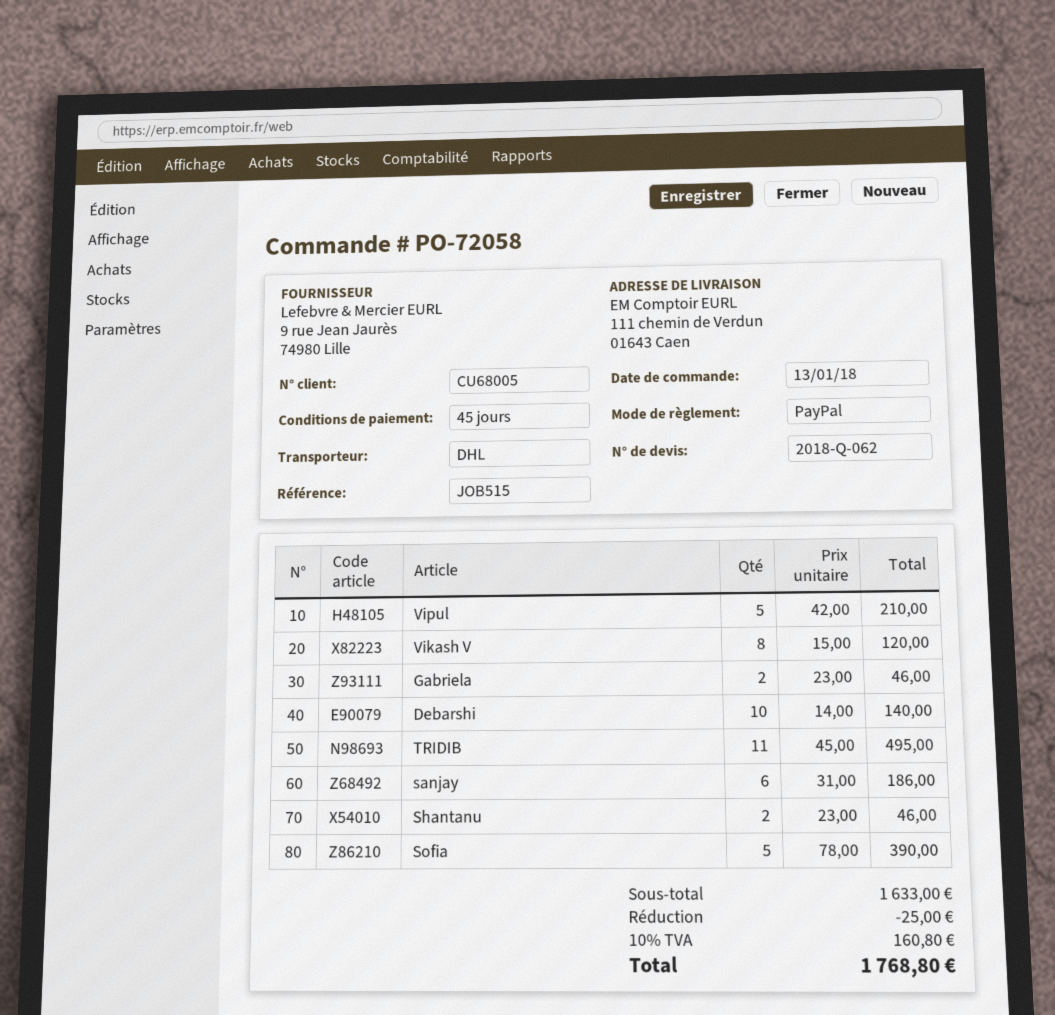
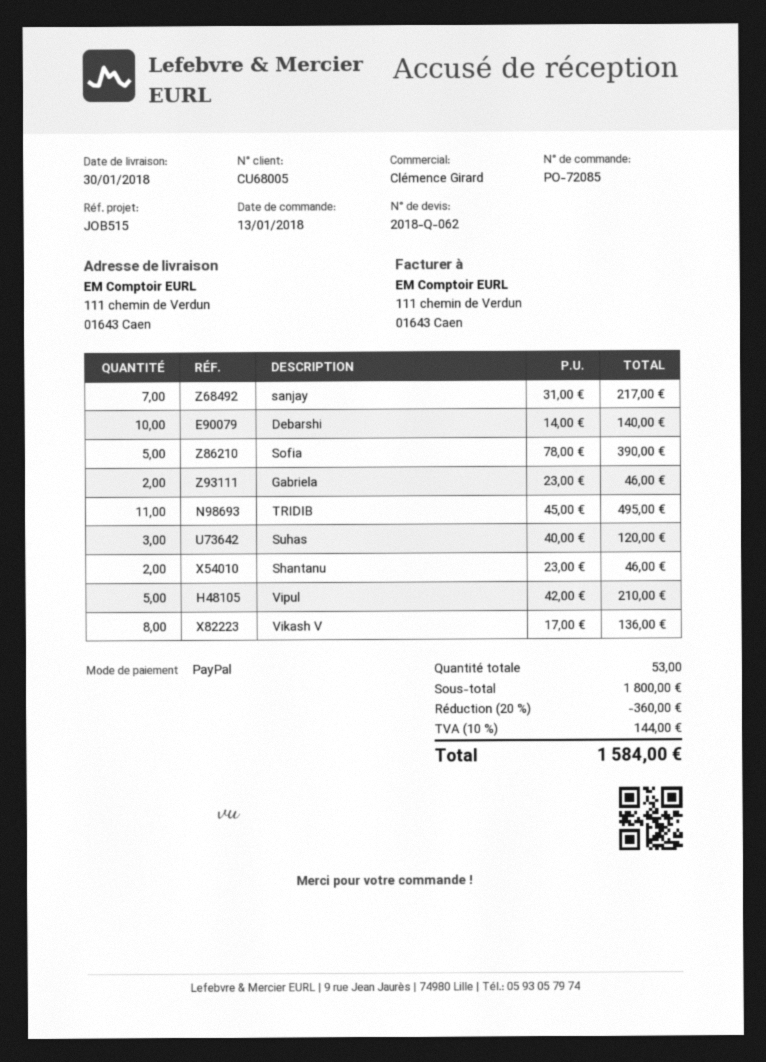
order number: PO-72058 -> PO-72085
Vikash V: 8 x 15.00 = 120.00 -> 8 x 17.00 = 136.00
sanjay: 6 x 31.00 = 186.00 -> 7 x 31.00 = 217.00
Suhas: none -> 3 x 40.00 = 120.00
subtotal: 1633.00 -> 1800.00
discount: 25.00 -> 360.00
tax: 10% = 160.80 -> 10% = 144.00
total: 1768.80 -> 1584.00

